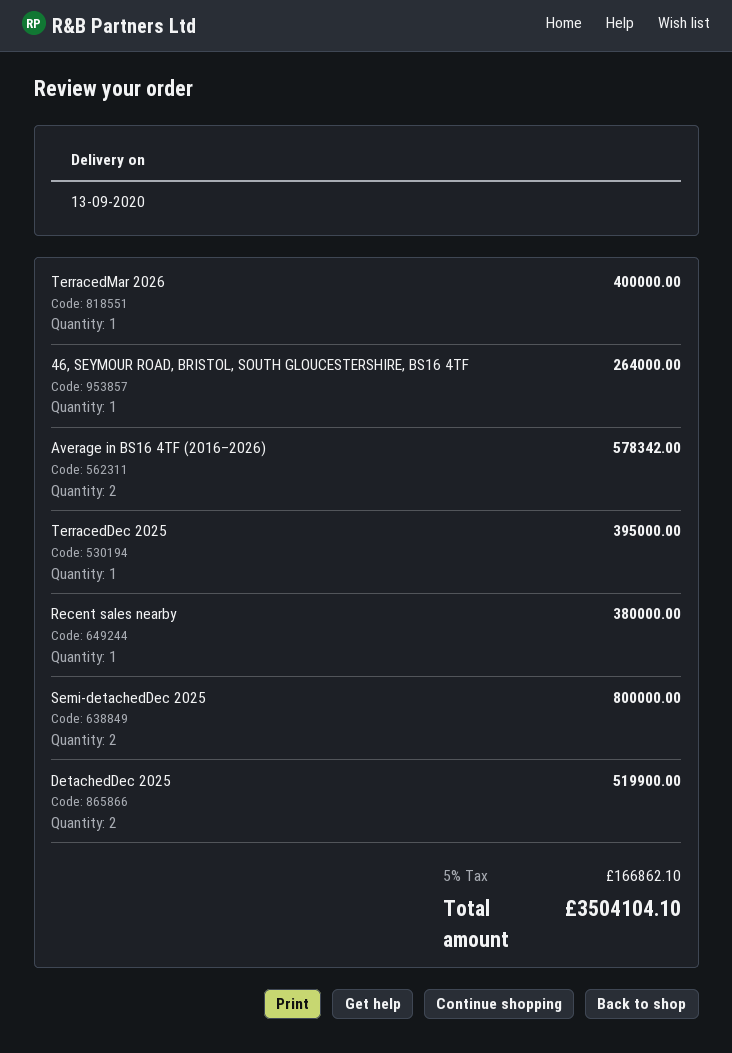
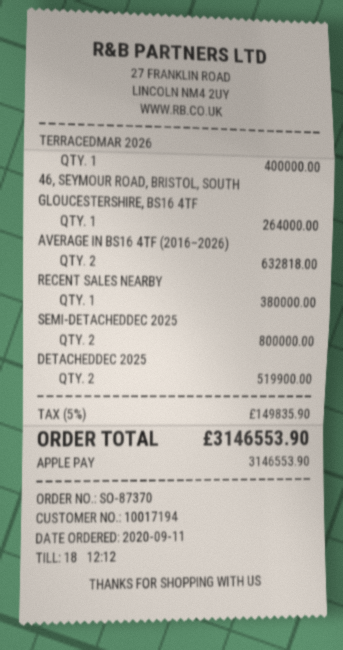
Average in BS16 4TF (2016–2026): 2 for 578342.00 -> 2 for 632818.00
TerracedDec 2025: 1 for 395000.00 -> none
tax: 5% = 166862.10 -> 5% = 149835.90
total: 3504104.10 -> 3146553.90

